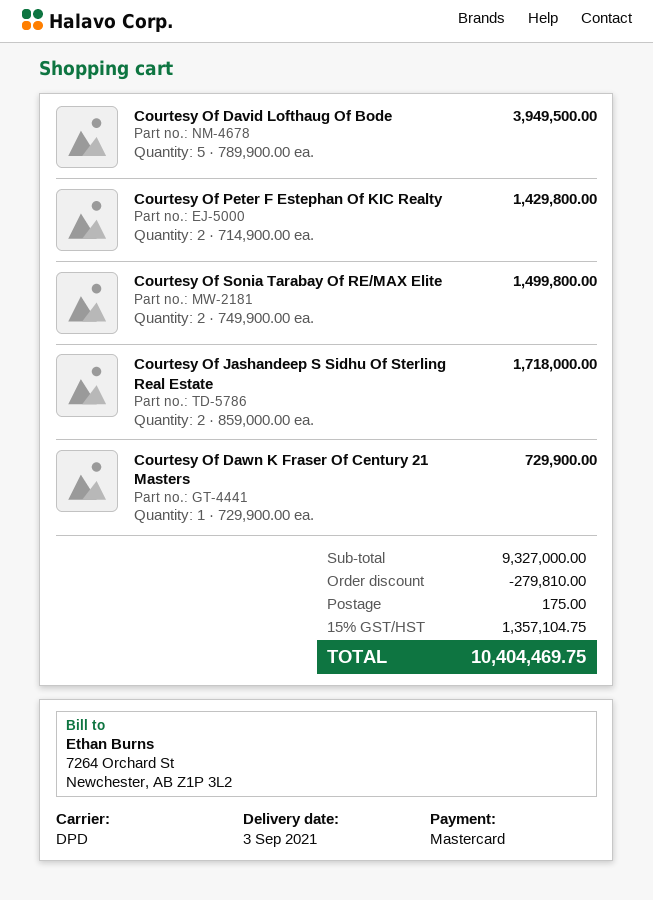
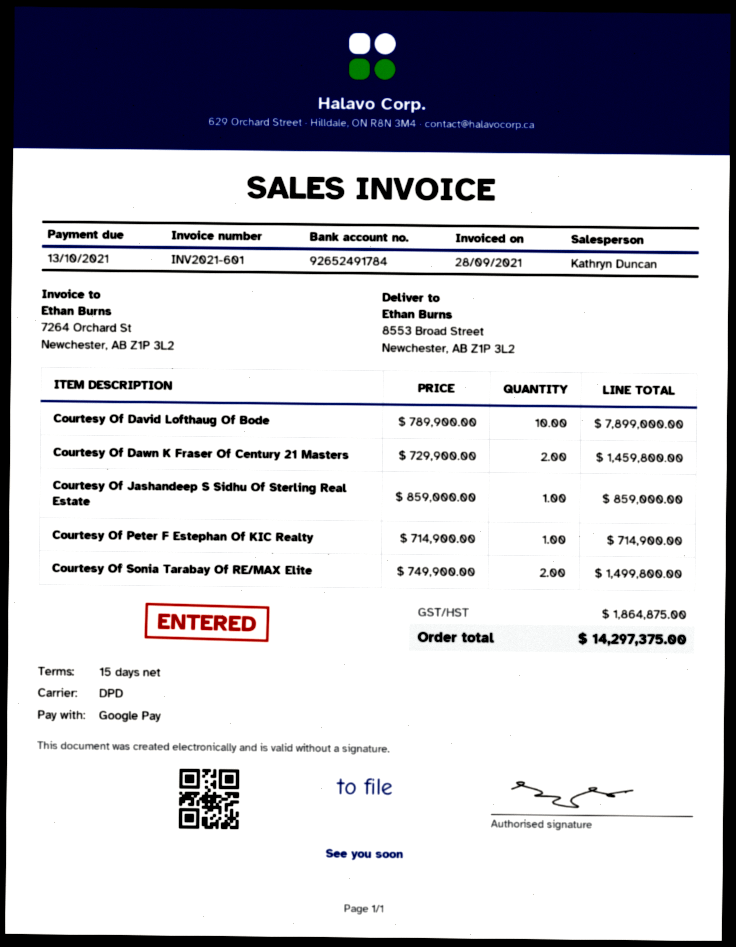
payment method: Mastercard -> Google Pay
Courtesy Of David Lofthaug Of Bode: 5 x 789900.00 = 3949500.00 -> 10 x 789900.00 = 7899000.00
Courtesy Of Peter F Estephan Of KIC Realty: 2 x 714900.00 = 1429800.00 -> 1 x 714900.00 = 714900.00
Courtesy Of Jashandeep S Sidhu Of Sterling Real Estate: 2 x 859000.00 = 1718000.00 -> 1 x 859000.00 = 859000.00
Courtesy Of Dawn K Fraser Of Century 21 Masters: 1 x 729900.00 = 729900.00 -> 2 x 729900.00 = 1459800.00
discount: 279810.00 -> none
shipping: 175.00 -> none
tax: 1357104.75 -> 1864875.00
total: 10404469.75 -> 14297375.00

